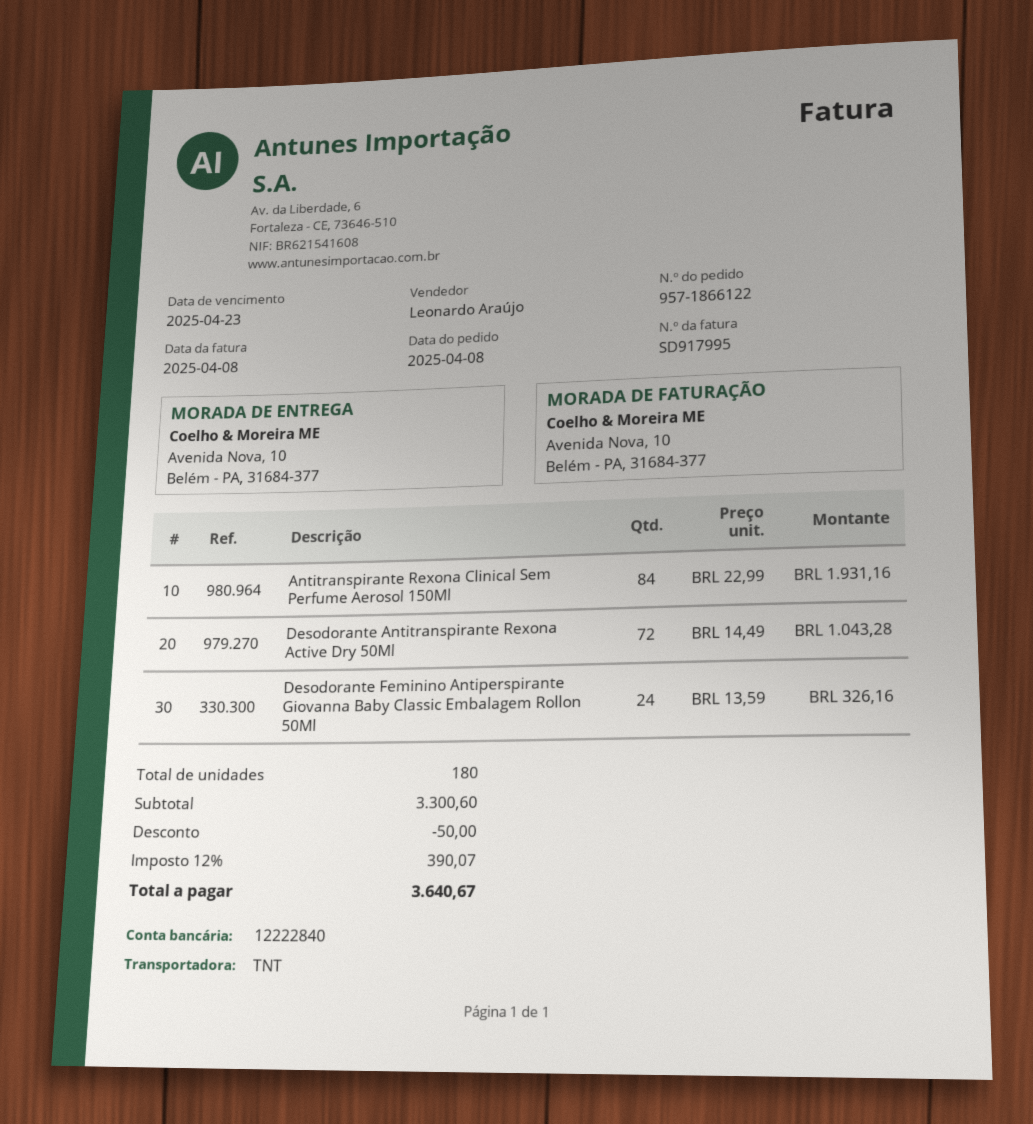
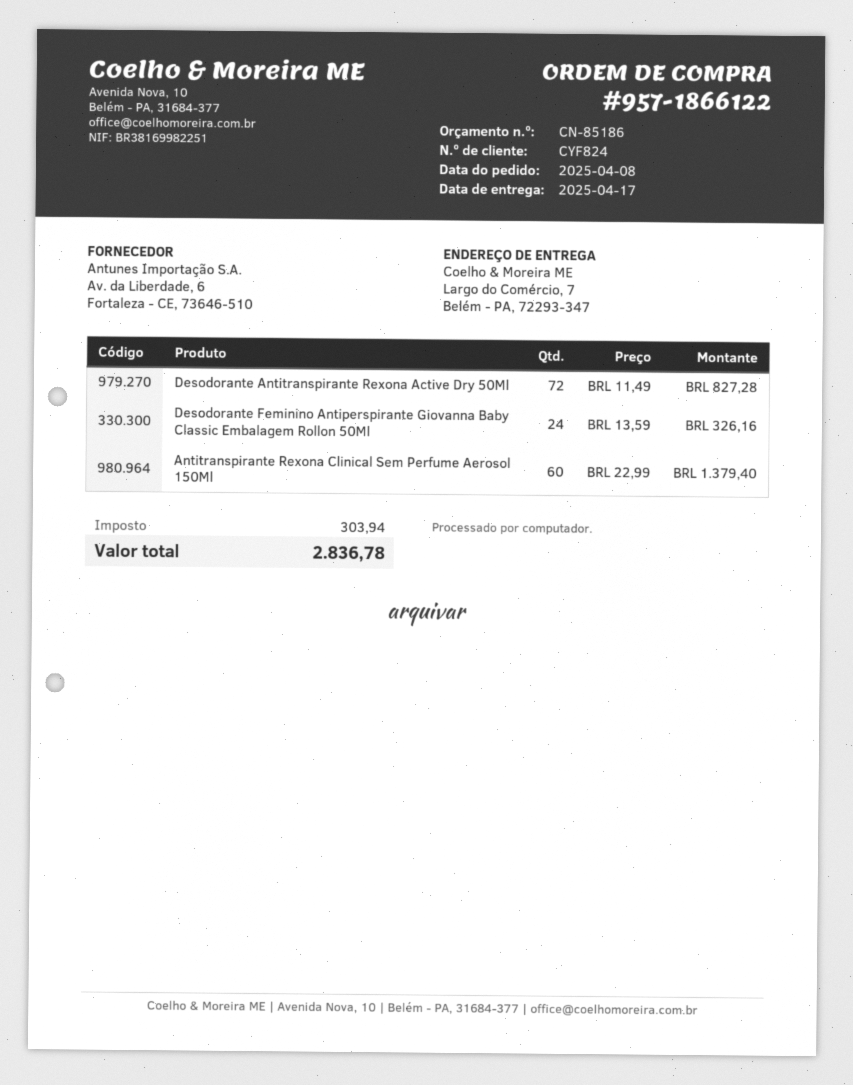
ship to: Avenida Nova, 10, Belém - PA, 31684-377 -> Largo do Comércio, 7, Belém - PA, 72293-347
Antitranspirante Rexona Clinical Sem Perfume Aerosol 150Ml: 84 x 22.99 = 1931.16 -> 60 x 22.99 = 1379.40
Desodorante Antitranspirante Rexona Active Dry 50Ml: 72 x 14.49 = 1043.28 -> 72 x 11.49 = 827.28
discount: 50.00 -> none
tax: 390.07 -> 303.94
total: 3640.67 -> 2836.78

